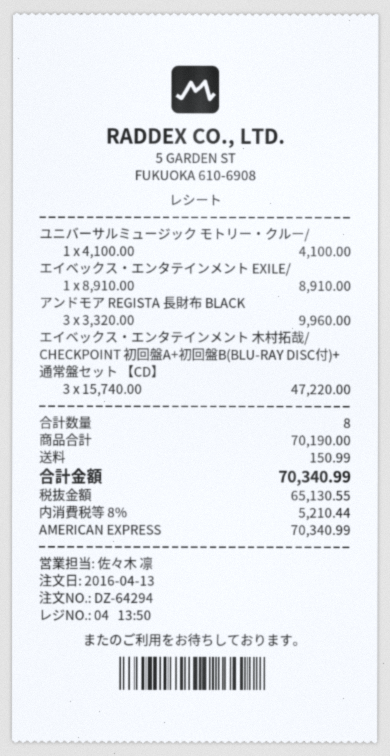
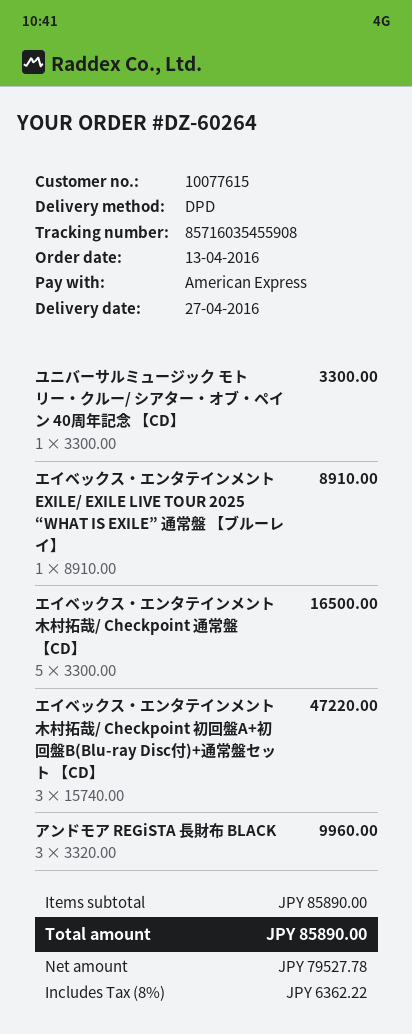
order number: DZ-64294 -> DZ-60264
ユニバーサルミュージック モトリー・クルー/: 1 x 4100.00 = 4100.00 -> 1 x 3300.00 = 3300.00
エイベックス・エンタテインメント 木村拓哉/ Checkpoint 通常盤 【CD】: none -> 5 x 3300.00 = 16500.00
subtotal: 70190.00 -> 85890.00
shipping: 150.99 -> none
net: 65130.55 -> 79527.78
tax: 8% = 5210.44 -> 8% = 6362.22
total: 70340.99 -> 85890.00

